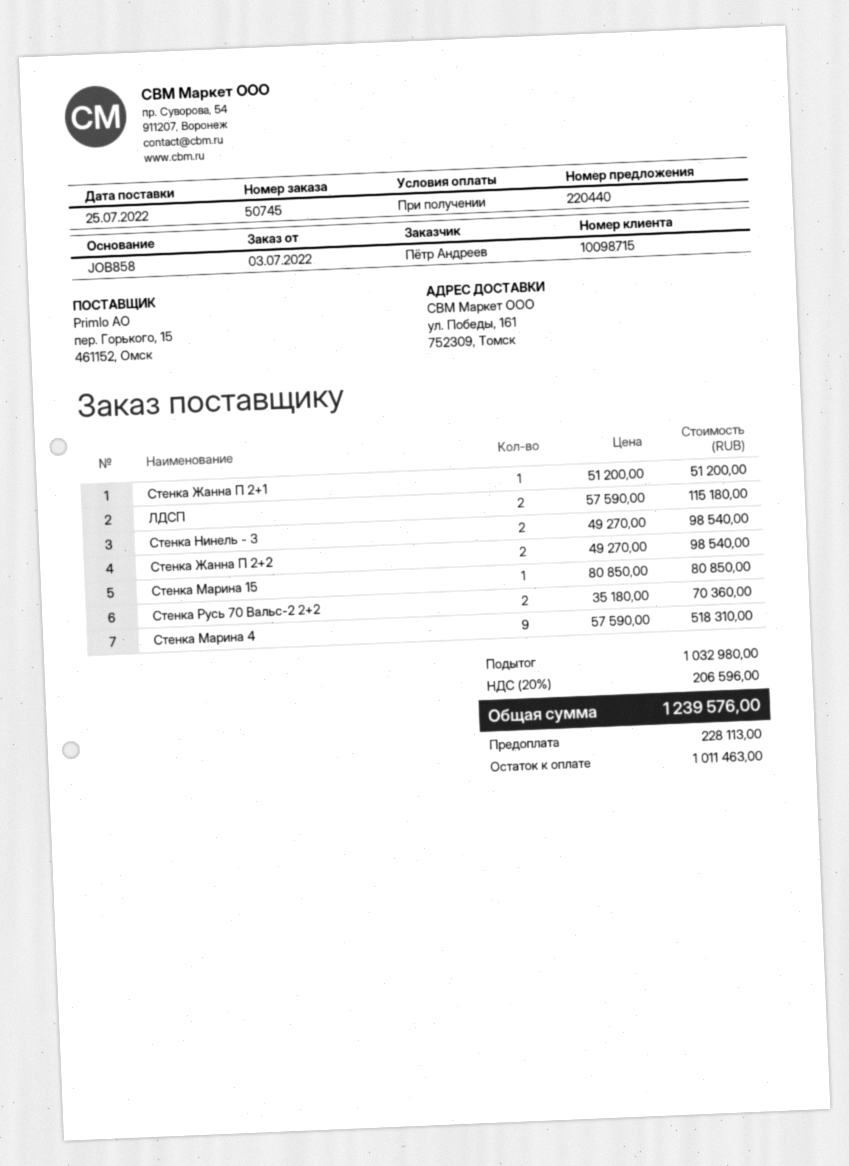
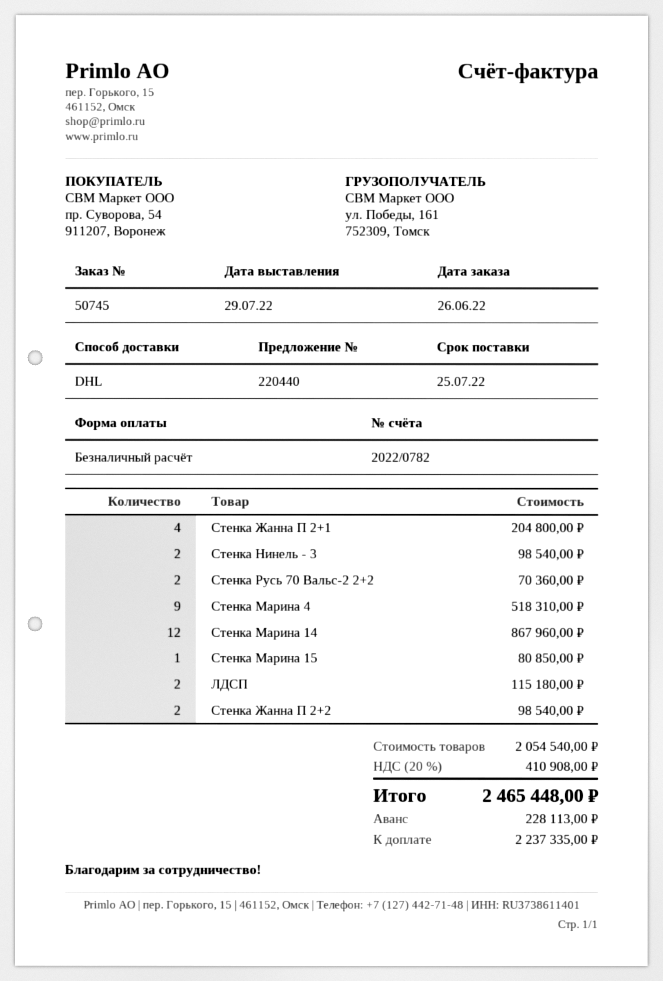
order date: 2022-07-03 -> 2022-06-26
Стенка Жанна П 2+1: 1 for 51200.00 -> 4 for 204800.00
Стенка Марина 14: none -> 12 for 867960.00
subtotal: 1032980.00 -> 2054540.00
tax: 20% = 206596.00 -> 20% = 410908.00
total: 1239576.00 -> 2465448.00
balance: 1011463.00 -> 2237335.00

